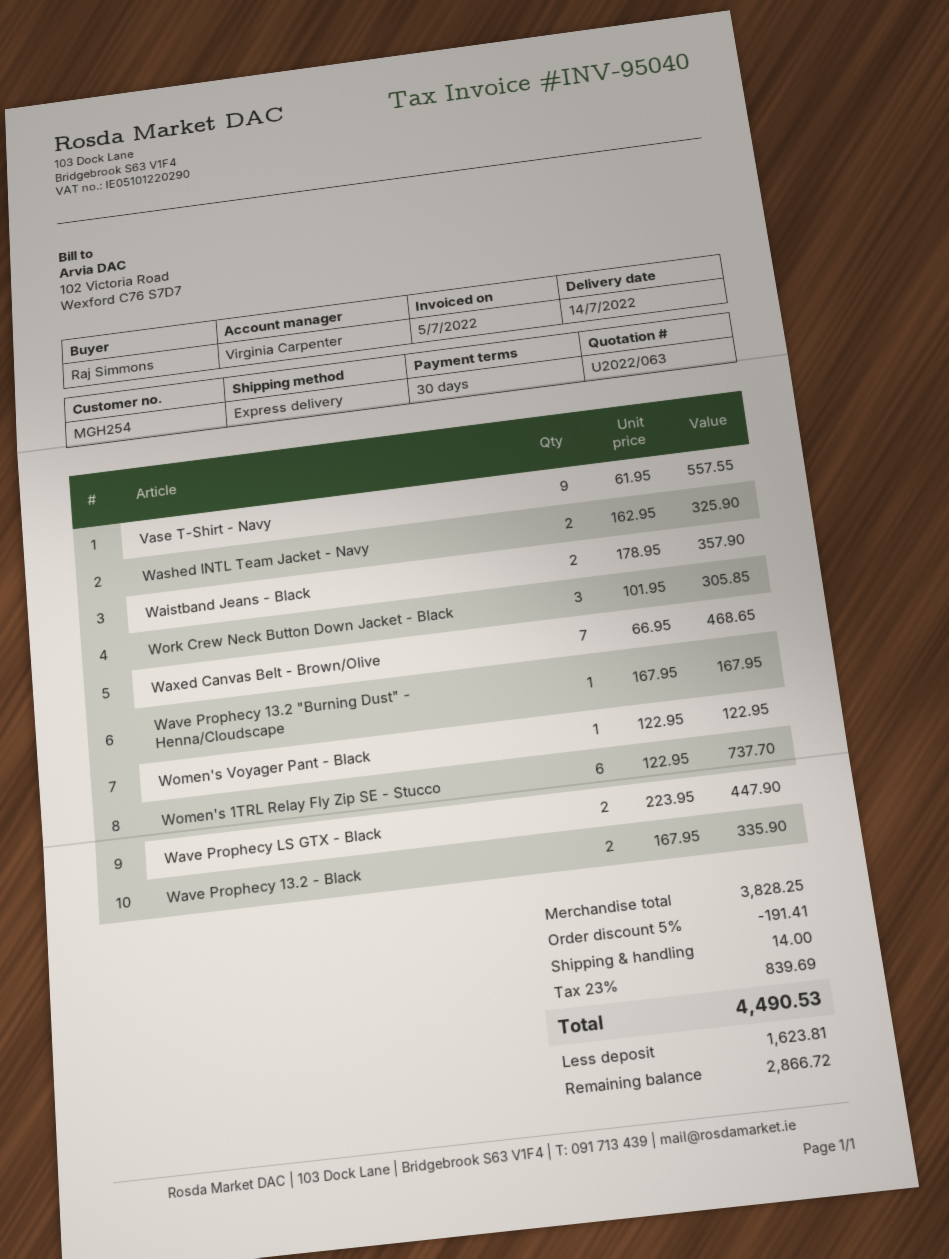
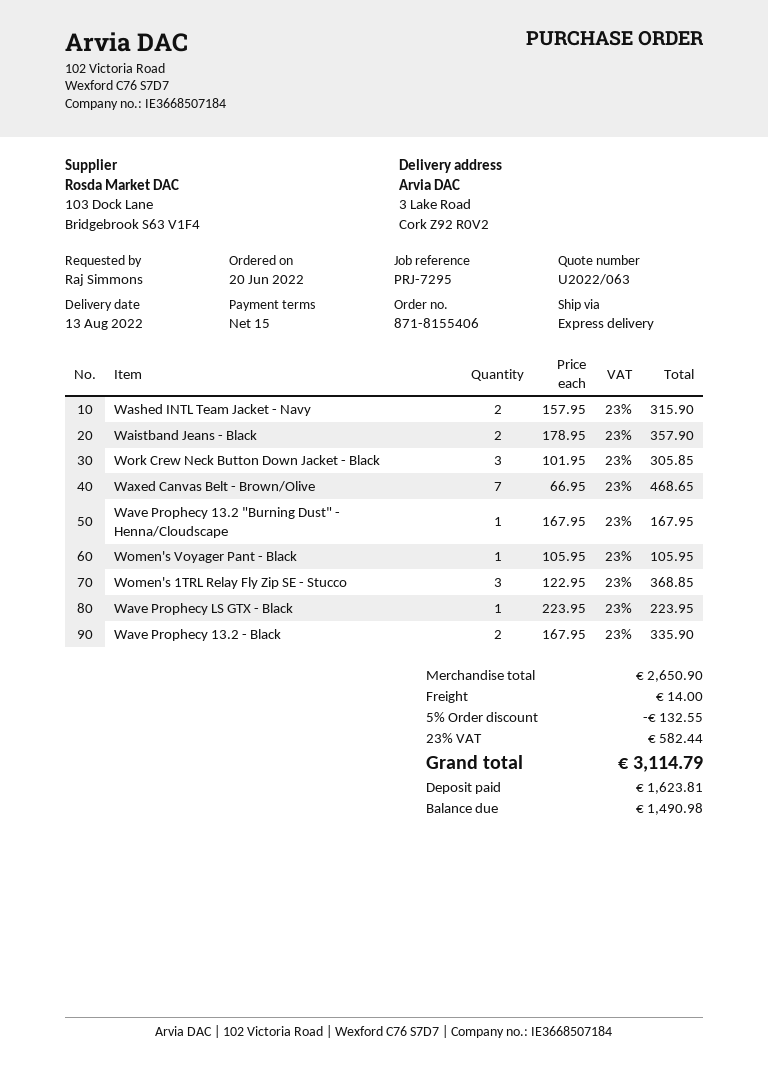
delivery date: 2022-07-14 -> 2022-08-13
payment terms: 30 days -> 15 days
Vase T-Shirt - Navy: 9 x 61.95 = 557.55 -> none
Washed INTL Team Jacket - Navy: 2 x 162.95 = 325.90 -> 2 x 157.95 = 315.90
Women's Voyager Pant - Black: 1 x 122.95 = 122.95 -> 1 x 105.95 = 105.95
Women's 1TRL Relay Fly Zip SE - Stucco: 6 x 122.95 = 737.70 -> 3 x 122.95 = 368.85
Wave Prophecy LS GTX - Black: 2 x 223.95 = 447.90 -> 1 x 223.95 = 223.95
subtotal: 3828.25 -> 2650.90
discount: 5% = 191.41 -> 5% = 132.55
tax: 23% = 839.69 -> 23% = 582.44
total: 4490.53 -> 3114.79
balance: 2866.72 -> 1490.98

